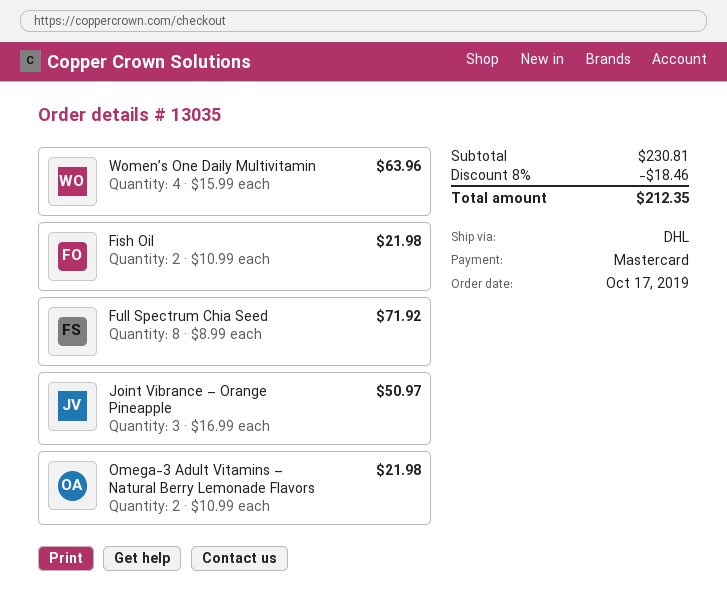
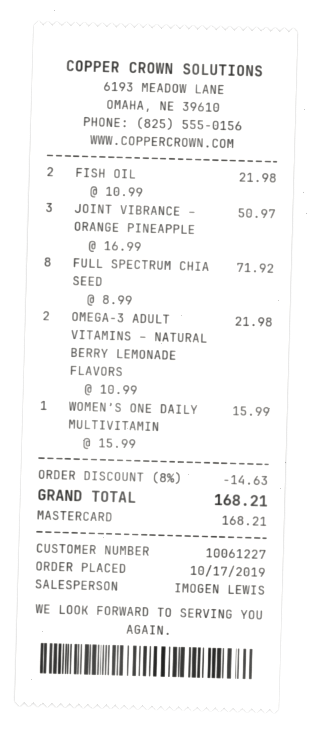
Women’s One Daily Multivitamin: 4 x 15.99 = 63.96 -> 1 x 15.99 = 15.99
discount: 8% = 18.46 -> 8% = 14.63
total: 212.35 -> 168.21

